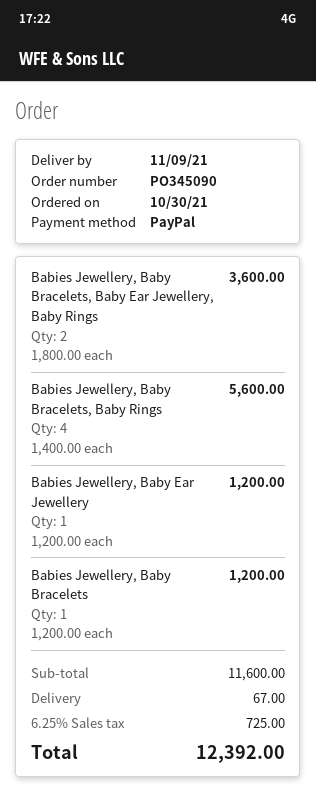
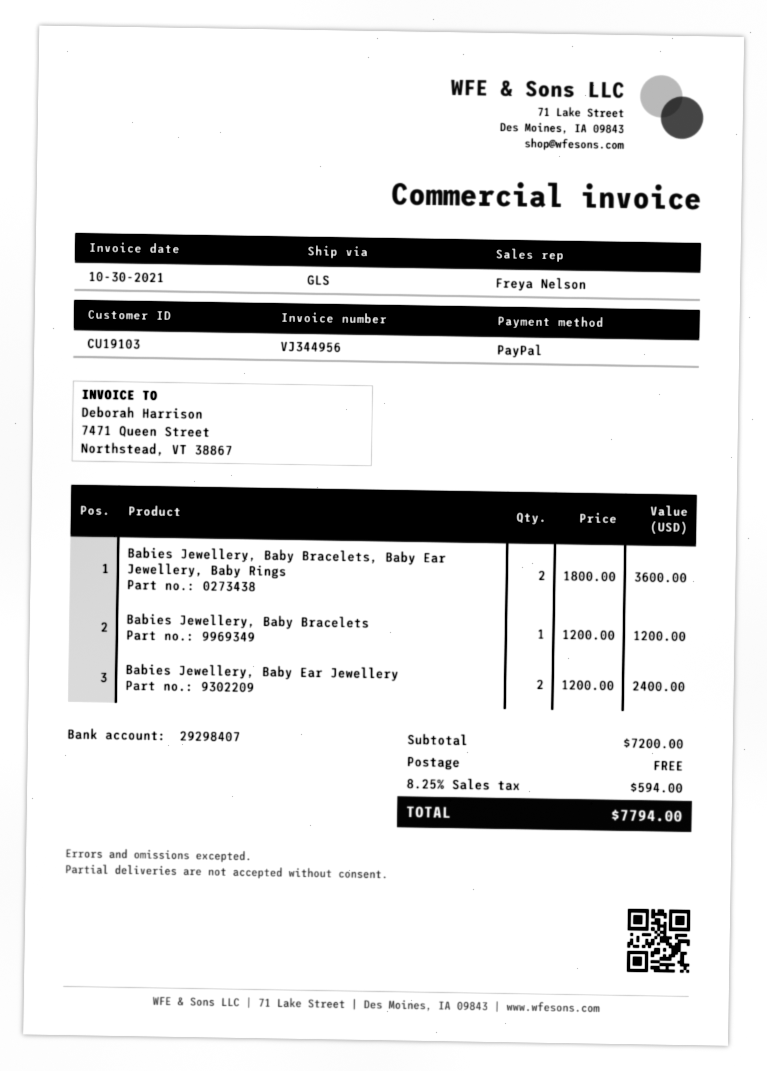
Babies Jewellery, Baby Bracelets, Baby Rings: 4 x 1400.00 = 5600.00 -> none
Babies Jewellery, Baby Ear Jewellery: 1 x 1200.00 = 1200.00 -> 2 x 1200.00 = 2400.00
subtotal: 11600.00 -> 7200.00
shipping: 67.00 -> 0.00
tax: 6.25% = 725.00 -> 8.25% = 594.00
total: 12392.00 -> 7794.00

